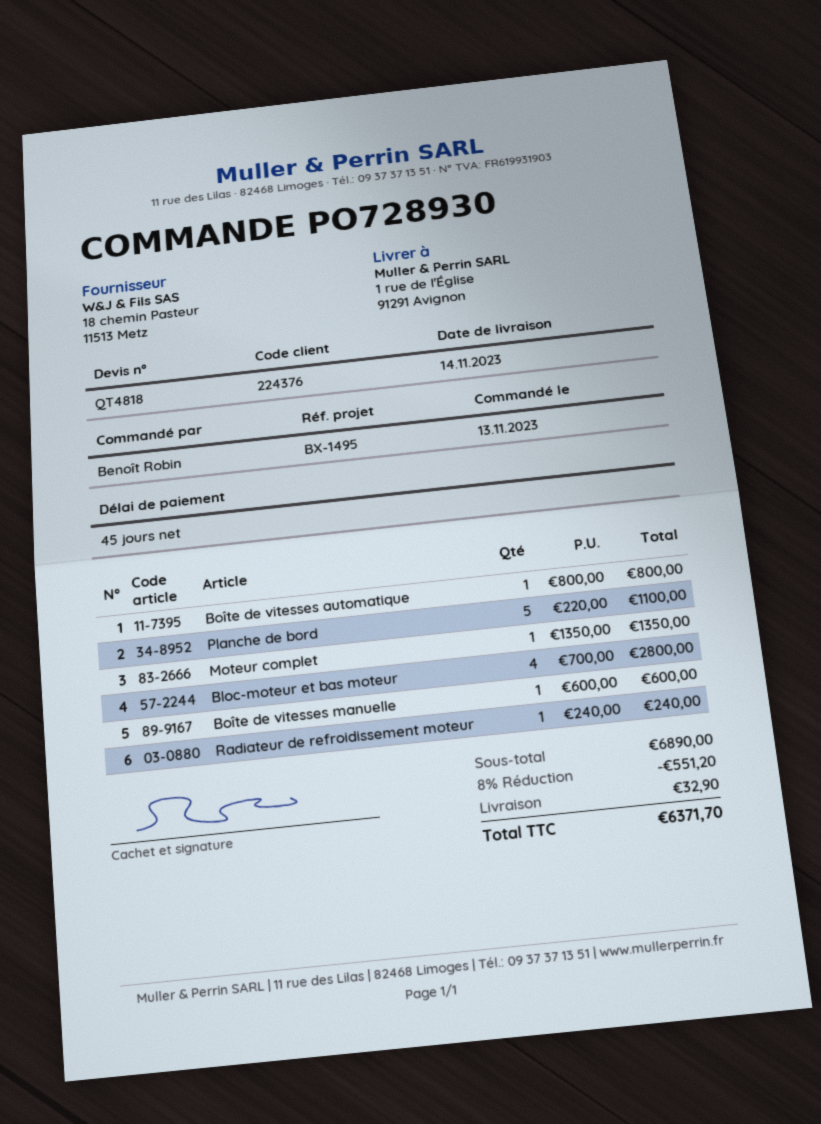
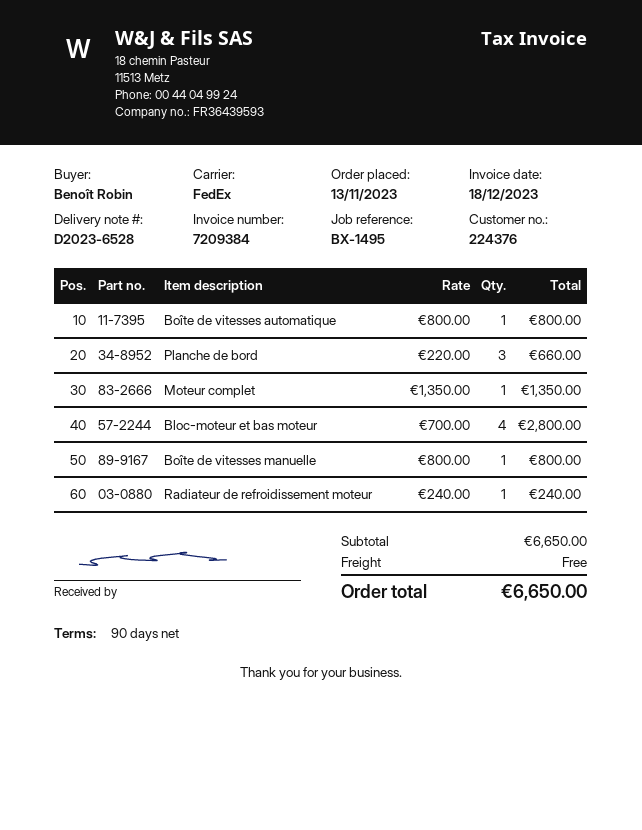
payment terms: 45 days -> 90 days
Planche de bord: 5 x 220.00 = 1100.00 -> 3 x 220.00 = 660.00
Boîte de vitesses manuelle: 1 x 600.00 = 600.00 -> 1 x 800.00 = 800.00
subtotal: 6890.00 -> 6650.00
discount: 8% = 551.20 -> none
shipping: 32.90 -> 0.00
total: 6371.70 -> 6650.00

